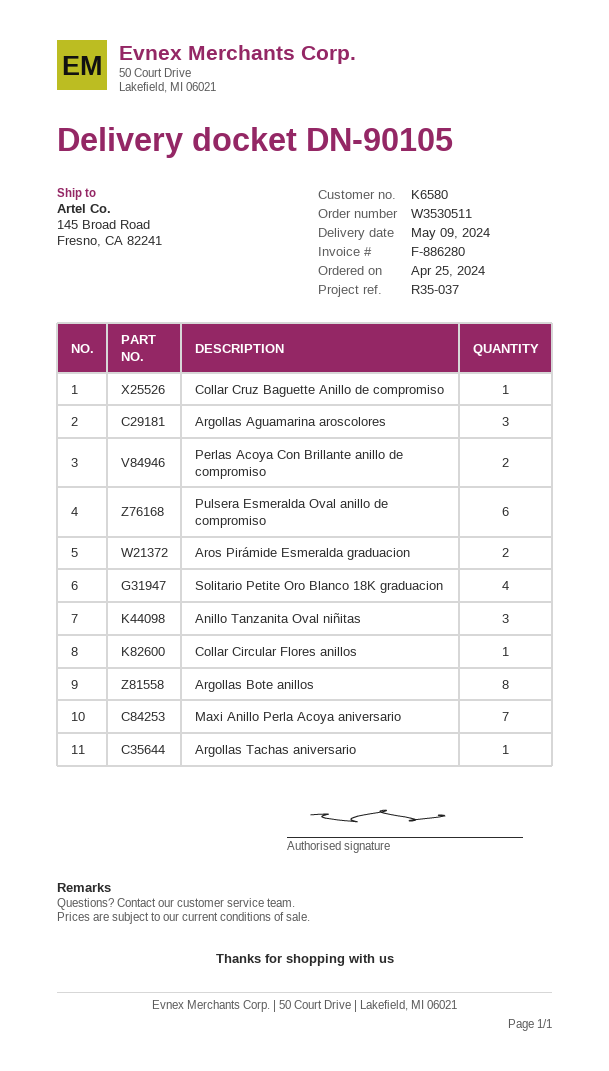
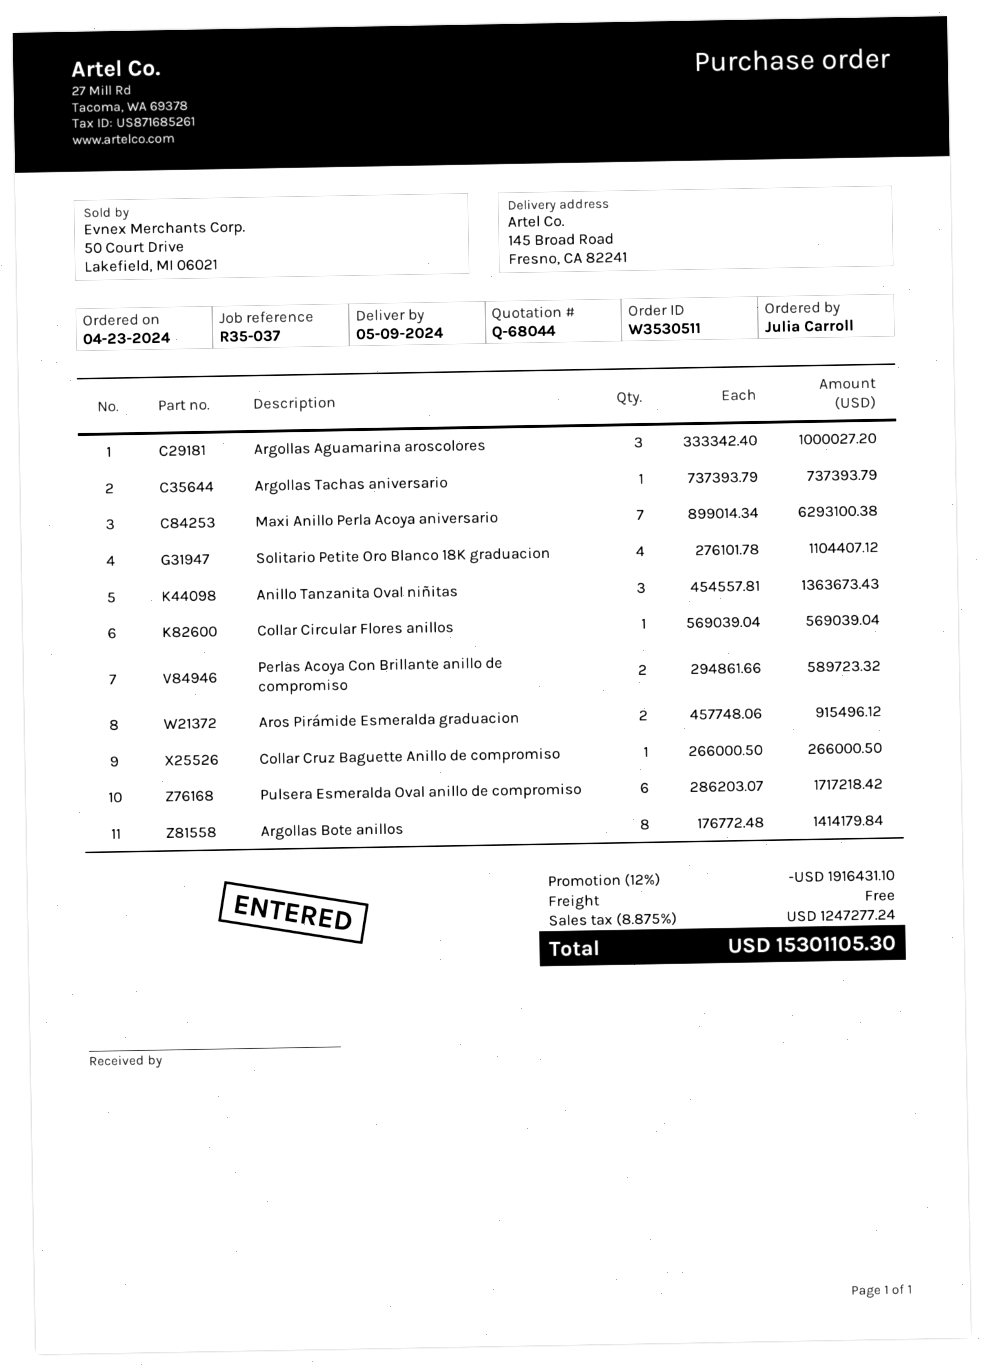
order date: 2024-04-25 -> 2024-04-23

